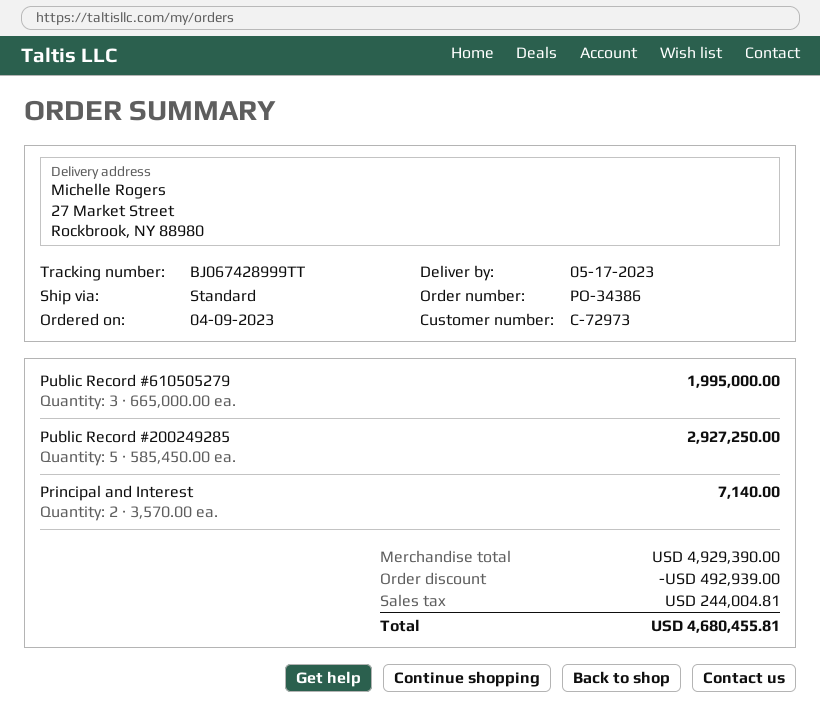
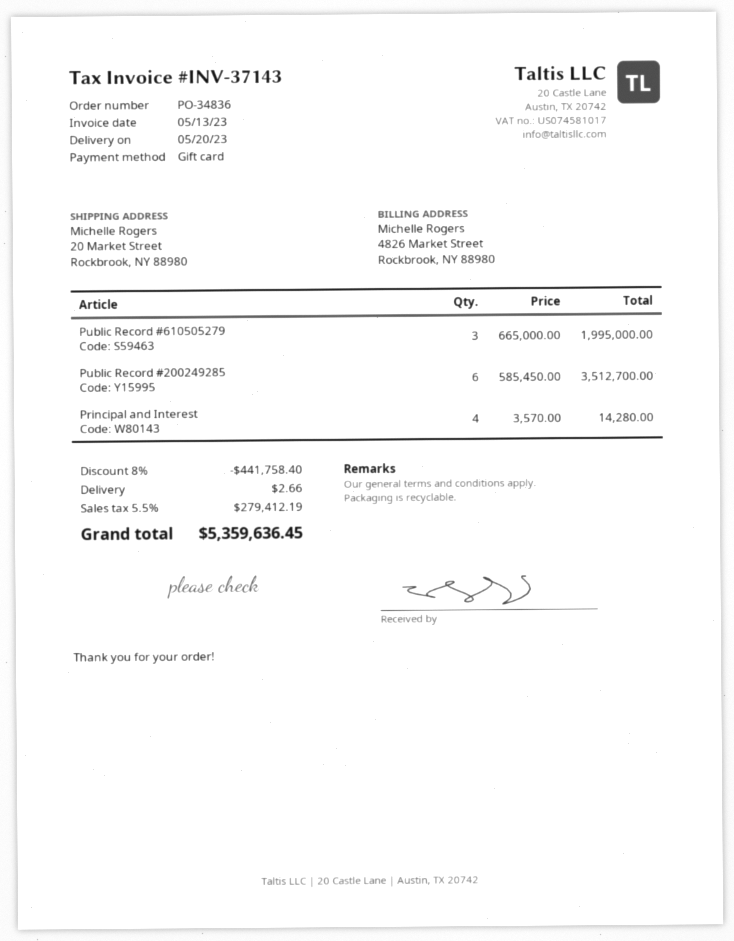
order number: PO-34386 -> PO-34836
delivery date: 2023-05-17 -> 2023-05-20
ship to: 27 Market Street, Rockbrook, NY 88980 -> 20 Market Street, Rockbrook, NY 88980
Public Record #200249285: 5 x 585450.00 = 2927250.00 -> 6 x 585450.00 = 3512700.00
Principal and Interest: 2 x 3570.00 = 7140.00 -> 4 x 3570.00 = 14280.00
discount: 492939.00 -> 441758.40
shipping: none -> 2.66
tax: 244004.81 -> 279412.19
total: 4680455.81 -> 5359636.45

